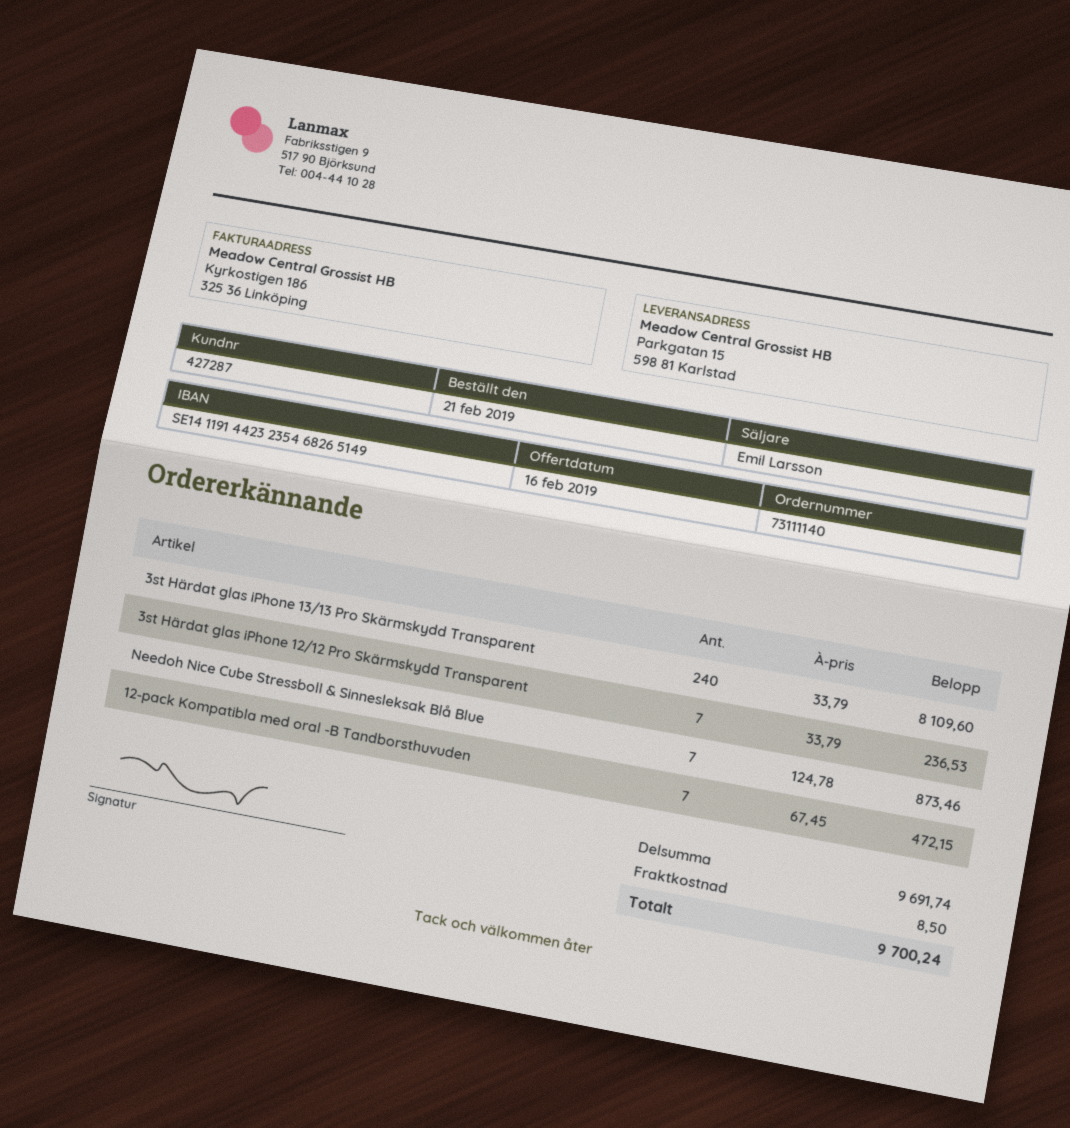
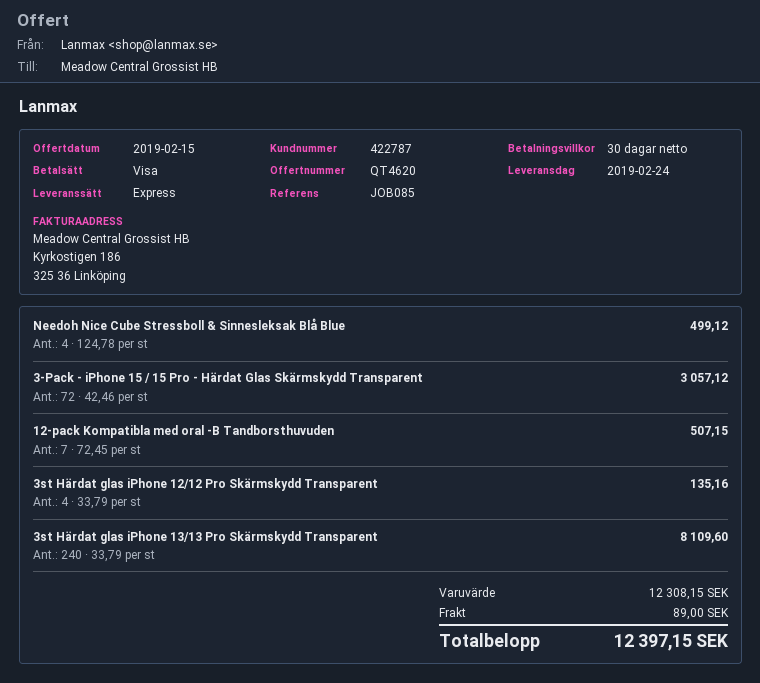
quote date: 2019-02-16 -> 2019-02-15
customer number: 427287 -> 422787
3st Härdat glas iPhone 12/12 Pro Skärmskydd Transparent: 7 x 33.79 = 236.53 -> 4 x 33.79 = 135.16
Needoh Nice Cube Stressboll & Sinnesleksak Blå Blue: 7 x 124.78 = 873.46 -> 4 x 124.78 = 499.12
12-pack Kompatibla med oral -B Tandborsthuvuden: 7 x 67.45 = 472.15 -> 7 x 72.45 = 507.15
3-Pack - iPhone 15 / 15 Pro - Härdat Glas Skärmskydd Transparent: none -> 72 x 42.46 = 3057.12
subtotal: 9691.74 -> 12308.15
shipping: 8.50 -> 89.00
total: 9700.24 -> 12397.15

